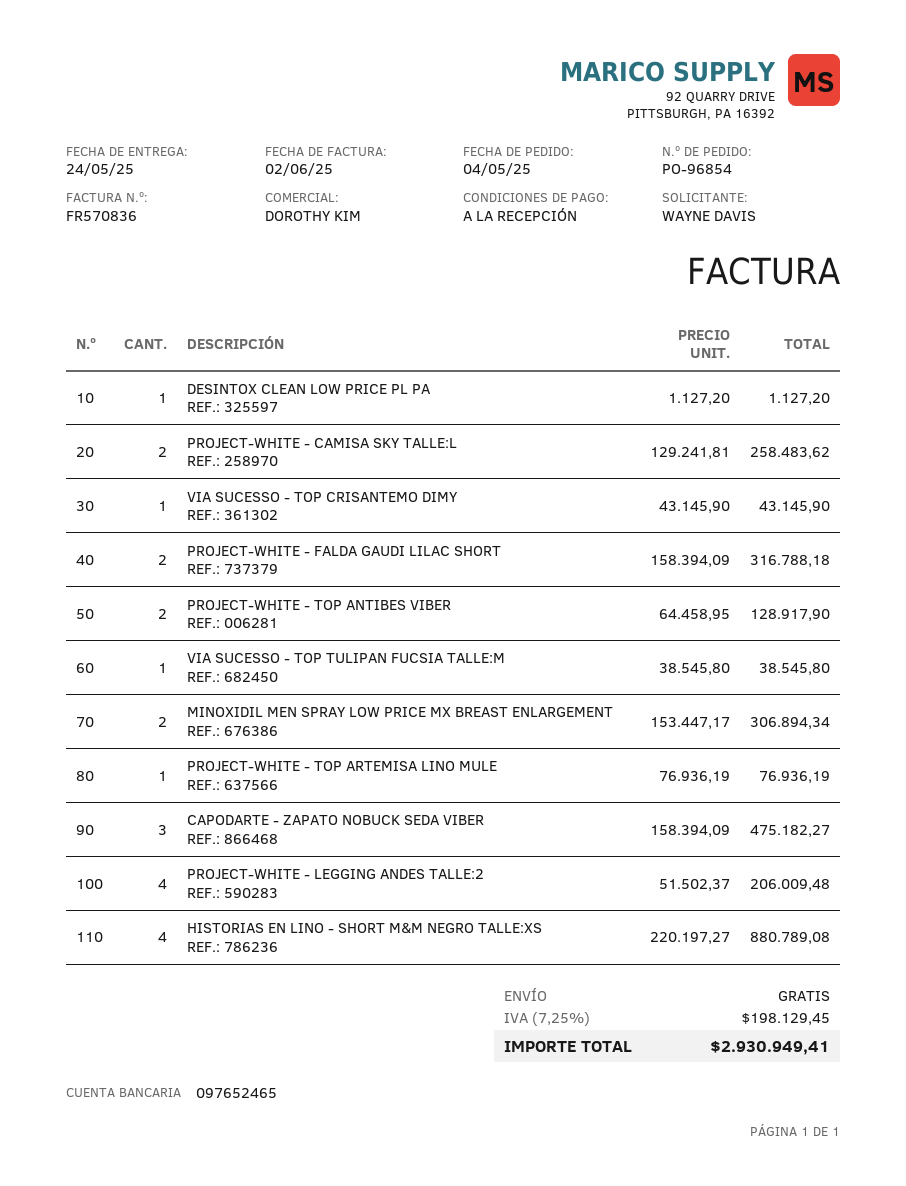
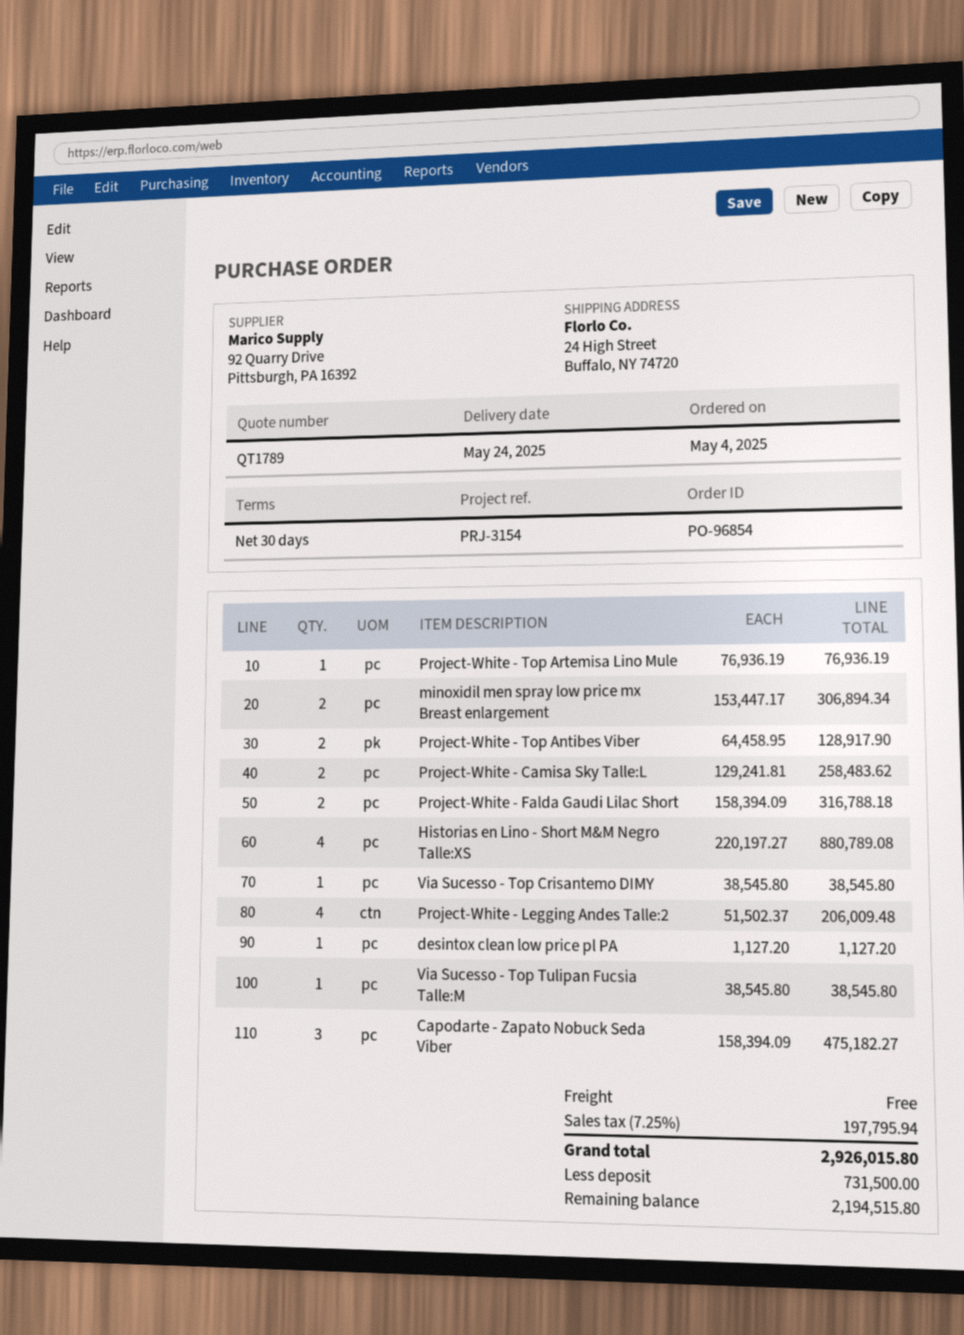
payment terms: on receipt -> 30 days
VIA SUCESSO - TOP CRISANTEMO DIMY: 1 x 43145.90 = 43145.90 -> 1 x 38545.80 = 38545.80
tax: 7.25% = 198129.45 -> 7.25% = 197795.94
total: 2930949.41 -> 2926015.80

